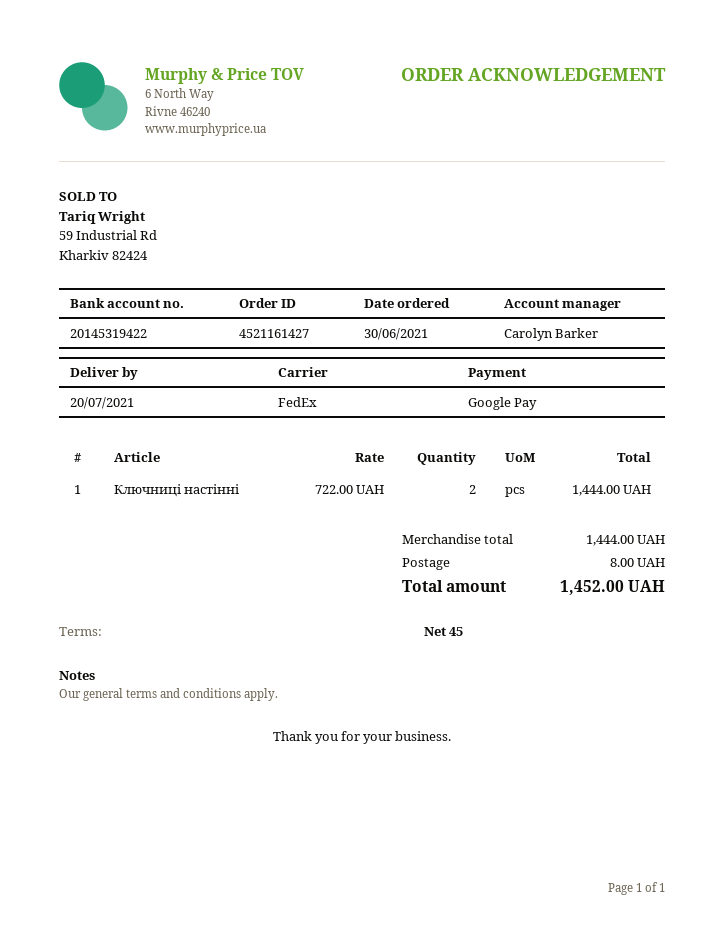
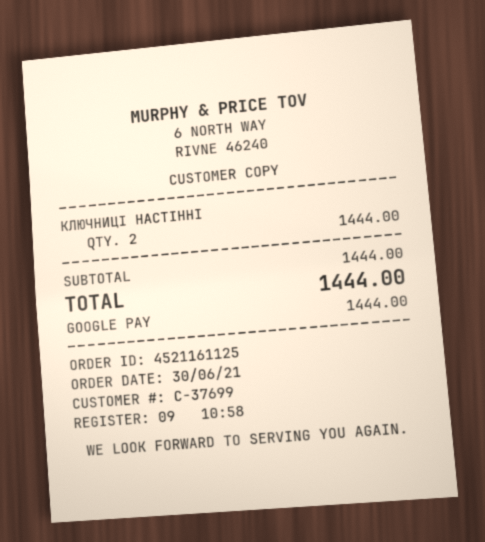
order number: 4521161427 -> 4521161125
shipping: 8.00 -> none
total: 1452.00 -> 1444.00

